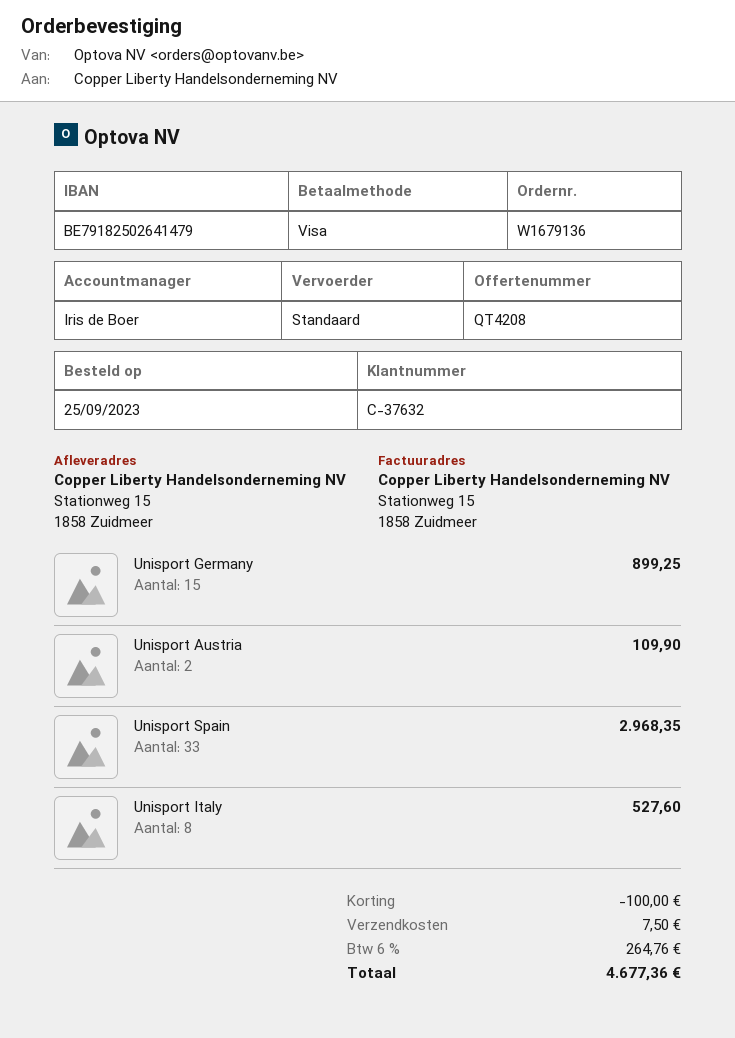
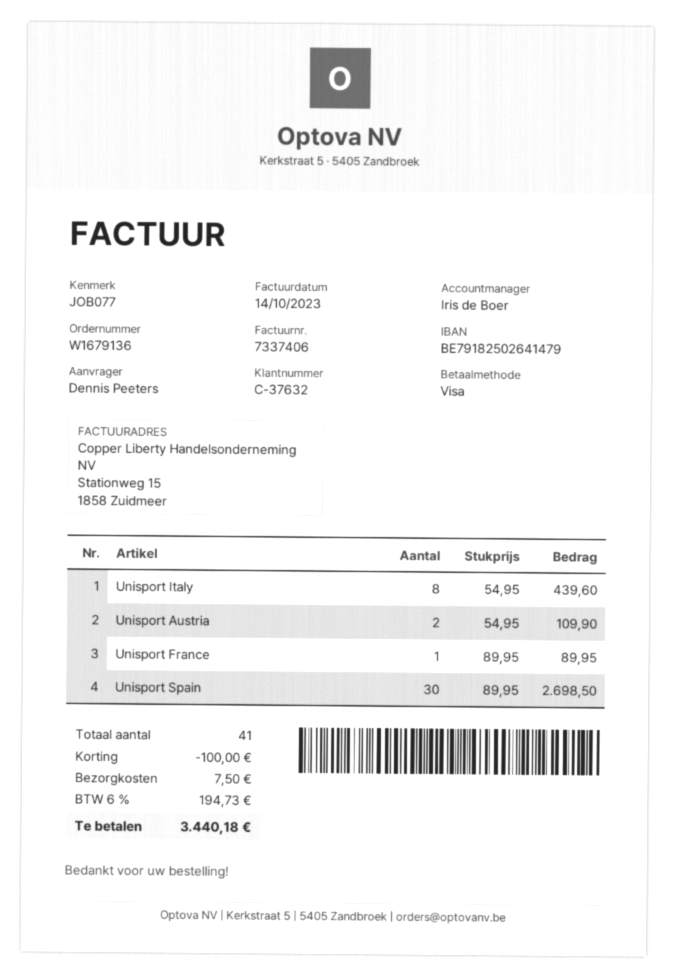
Unisport Germany: 15 for 899.25 -> none
Unisport Spain: 33 for 2968.35 -> 30 for 2698.50
Unisport Italy: 8 for 527.60 -> 8 for 439.60
Unisport France: none -> 1 for 89.95
tax: 6% = 264.76 -> 6% = 194.73
total: 4677.36 -> 3440.18

